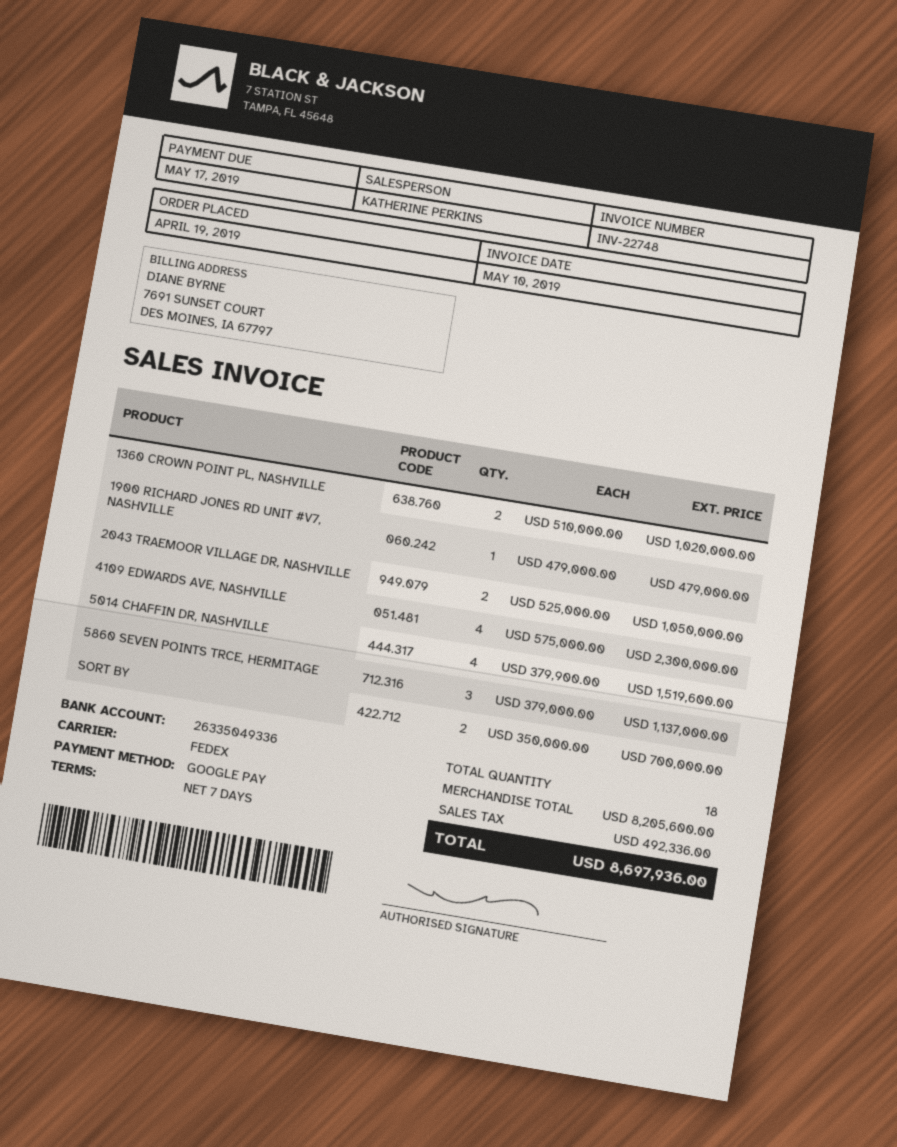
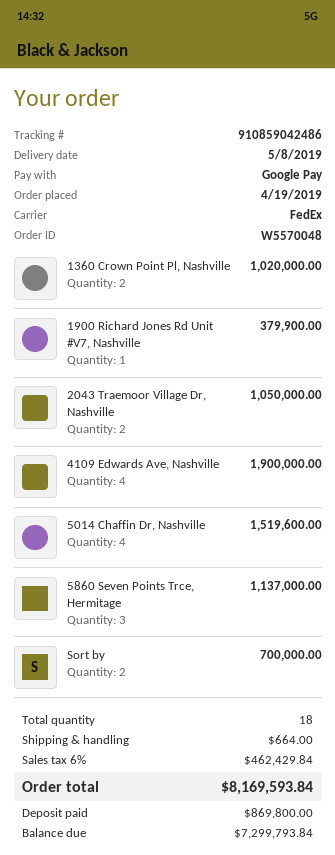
1900 RICHARD JONES RD UNIT #V7, NASHVILLE: 1 for 479000.00 -> 1 for 379900.00
4109 EDWARDS AVE, NASHVILLE: 4 for 2300000.00 -> 4 for 1900000.00
shipping: none -> 664.00
tax: 492336.00 -> 462429.84
total: 8697936.00 -> 8169593.84

